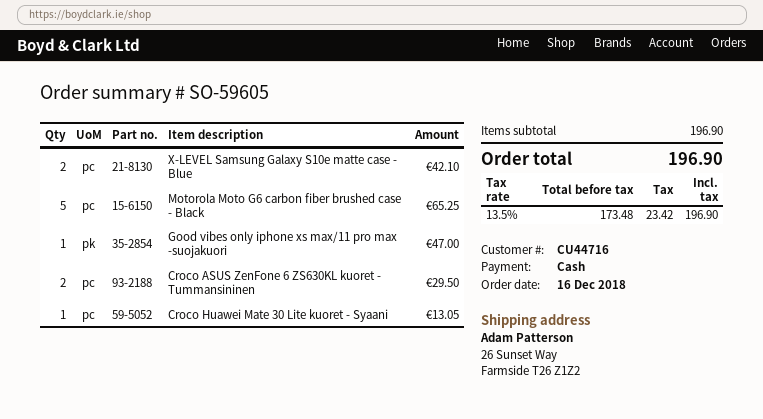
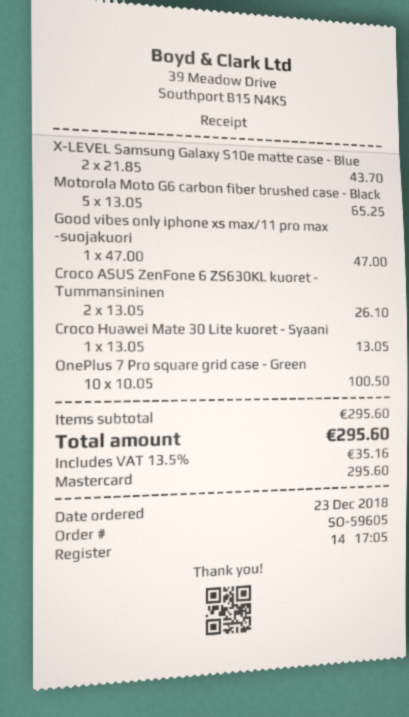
order date: 2018-12-16 -> 2018-12-23
payment method: cash -> Mastercard
X-LEVEL Samsung Galaxy S10e matte case - Blue: 2 for 42.10 -> 2 for 43.70
Croco ASUS ZenFone 6 ZS630KL kuoret - Tummansininen: 2 for 29.50 -> 2 for 26.10
OnePlus 7 Pro square grid case - Green: none -> 10 for 100.50
subtotal: 196.90 -> 295.60
tax: 13.5% = 23.42 -> 13.5% = 35.16
total: 196.90 -> 295.60

